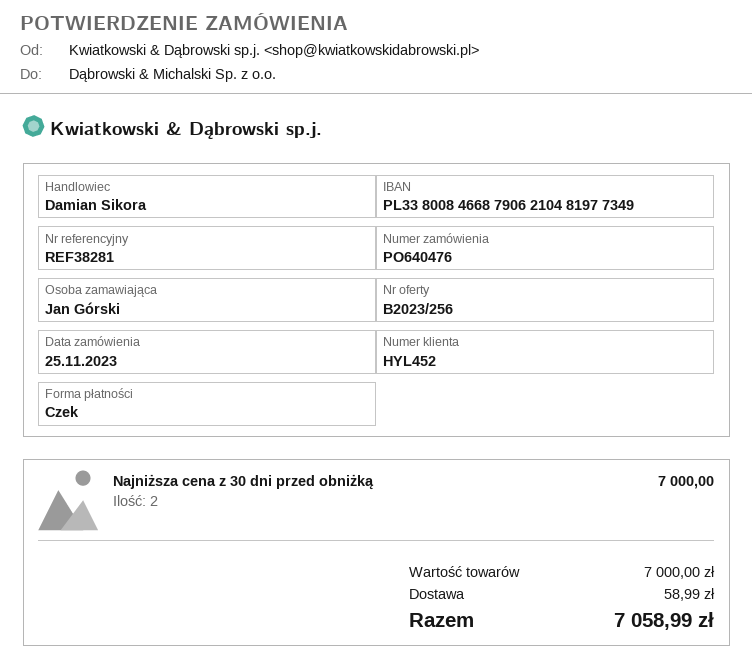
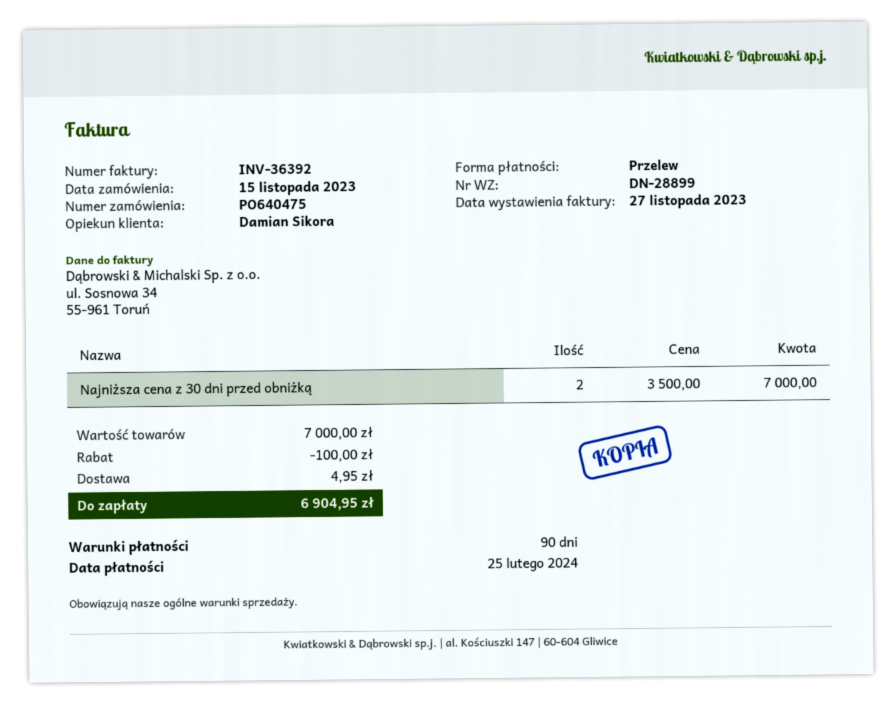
order number: PO640476 -> PO640475
order date: 2023-11-25 -> 2023-11-15
payment method: cheque -> bank transfer
discount: none -> 100.00
shipping: 58.99 -> 4.95
total: 7058.99 -> 6904.95

